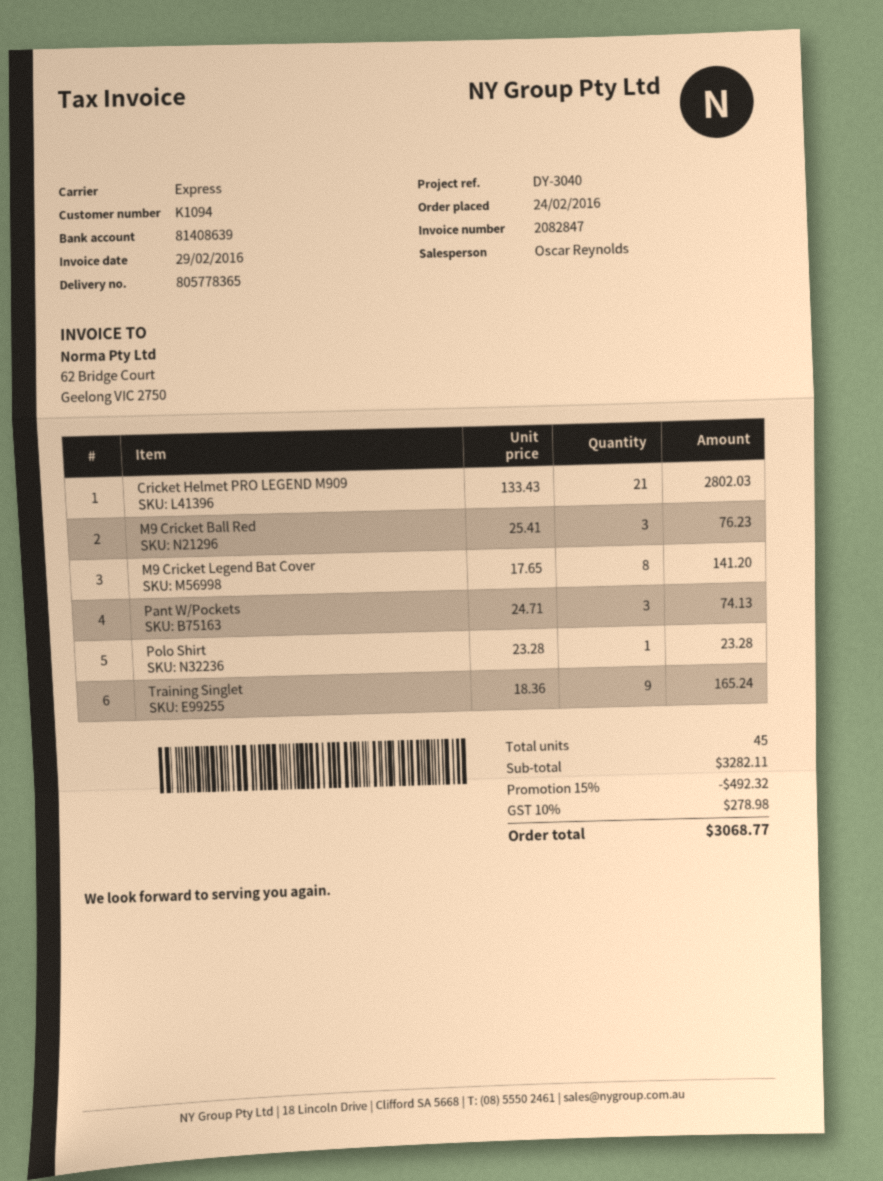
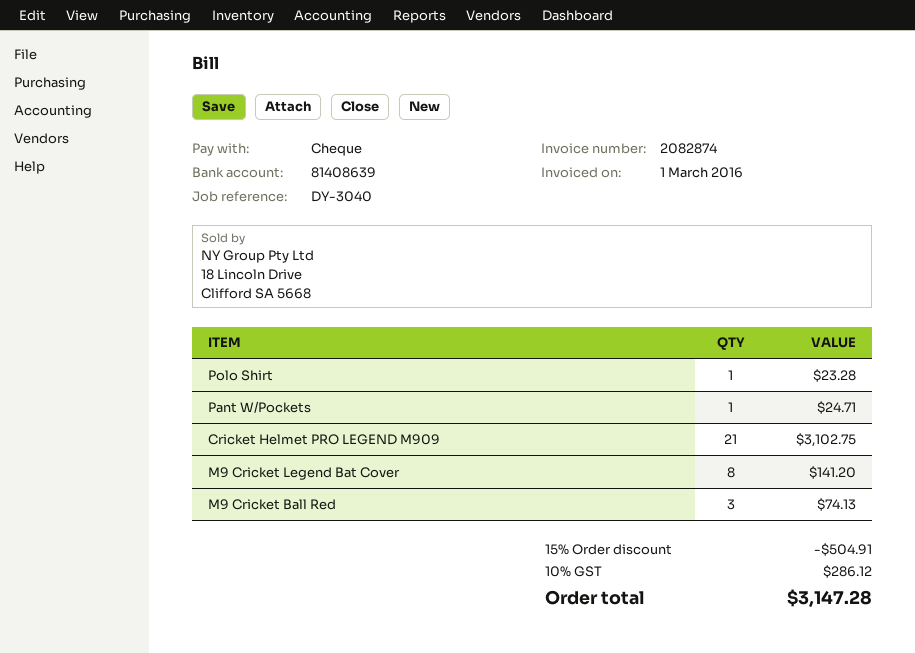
invoice number: 2082847 -> 2082874
invoice date: 2016-02-29 -> 2016-03-01
Cricket Helmet PRO LEGEND M909: 21 for 2802.03 -> 21 for 3102.75
M9 Cricket Ball Red: 3 for 76.23 -> 3 for 74.13
Pant W/Pockets: 3 for 74.13 -> 1 for 24.71
Training Singlet: 9 for 165.24 -> none
discount: 15% = 492.32 -> 15% = 504.91
tax: 10% = 278.98 -> 10% = 286.12
total: 3068.77 -> 3147.28

